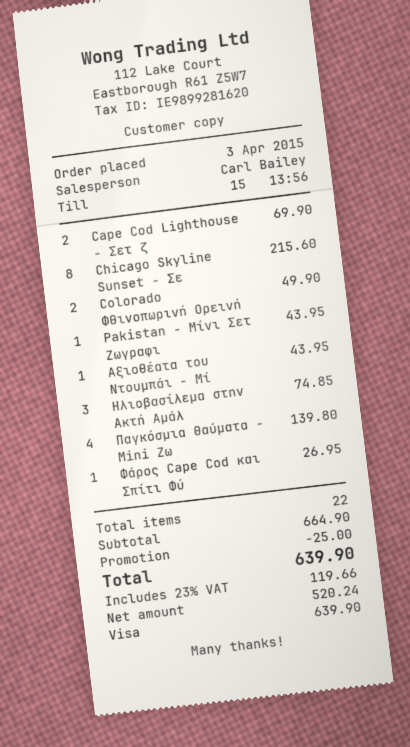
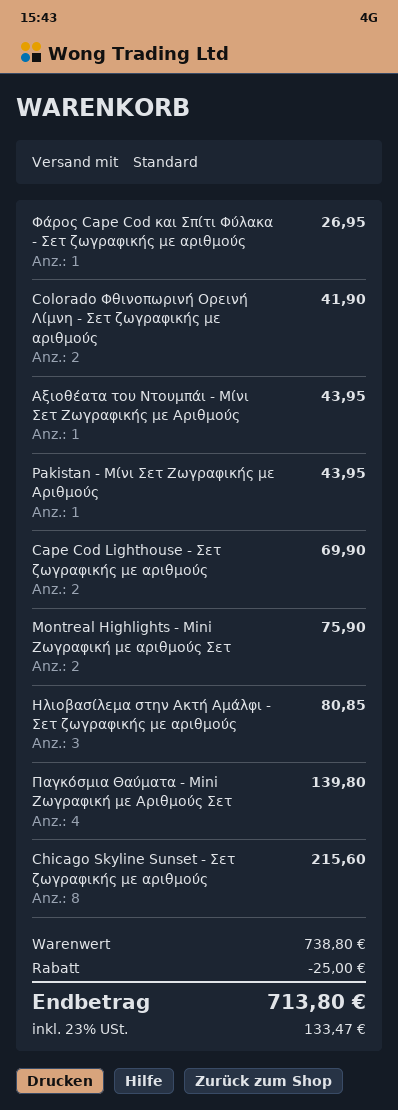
Colorado Φθινοπωρινή Ορεινή: 2 for 49.90 -> 2 for 41.90
Ηλιοβασίλεμα στην Ακτή Αμάλ: 3 for 74.85 -> 3 for 80.85
Montreal Highlights - Mini Ζωγραφική με αριθμούς Σετ: none -> 2 for 75.90
subtotal: 664.90 -> 738.80
tax: 23% = 119.66 -> 23% = 133.47
total: 639.90 -> 713.80

